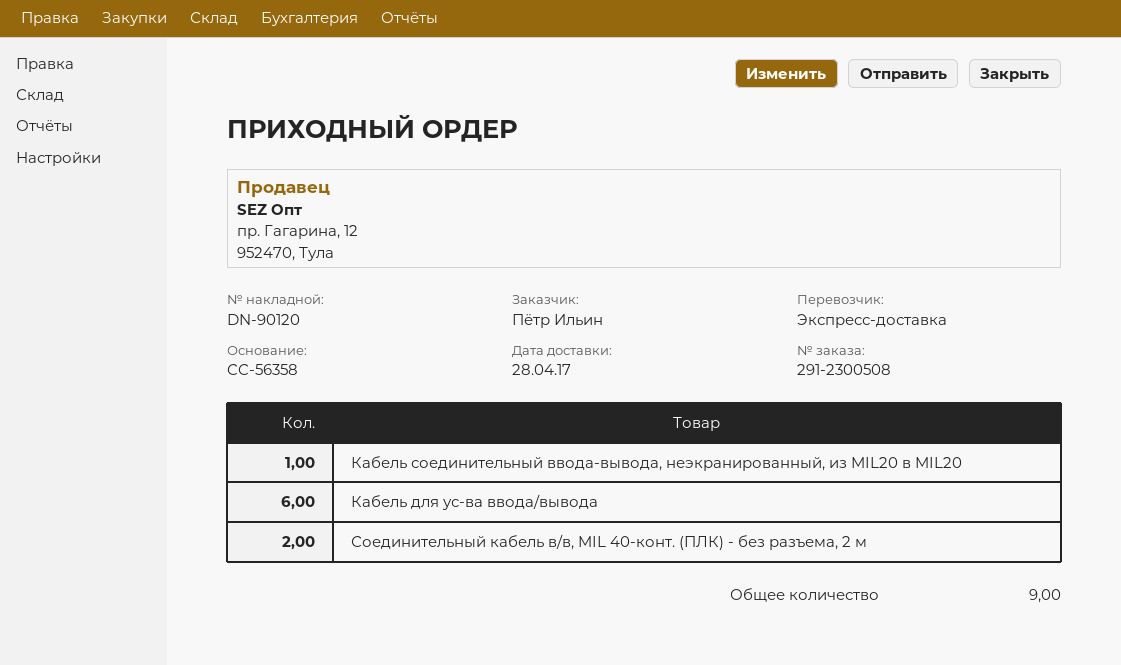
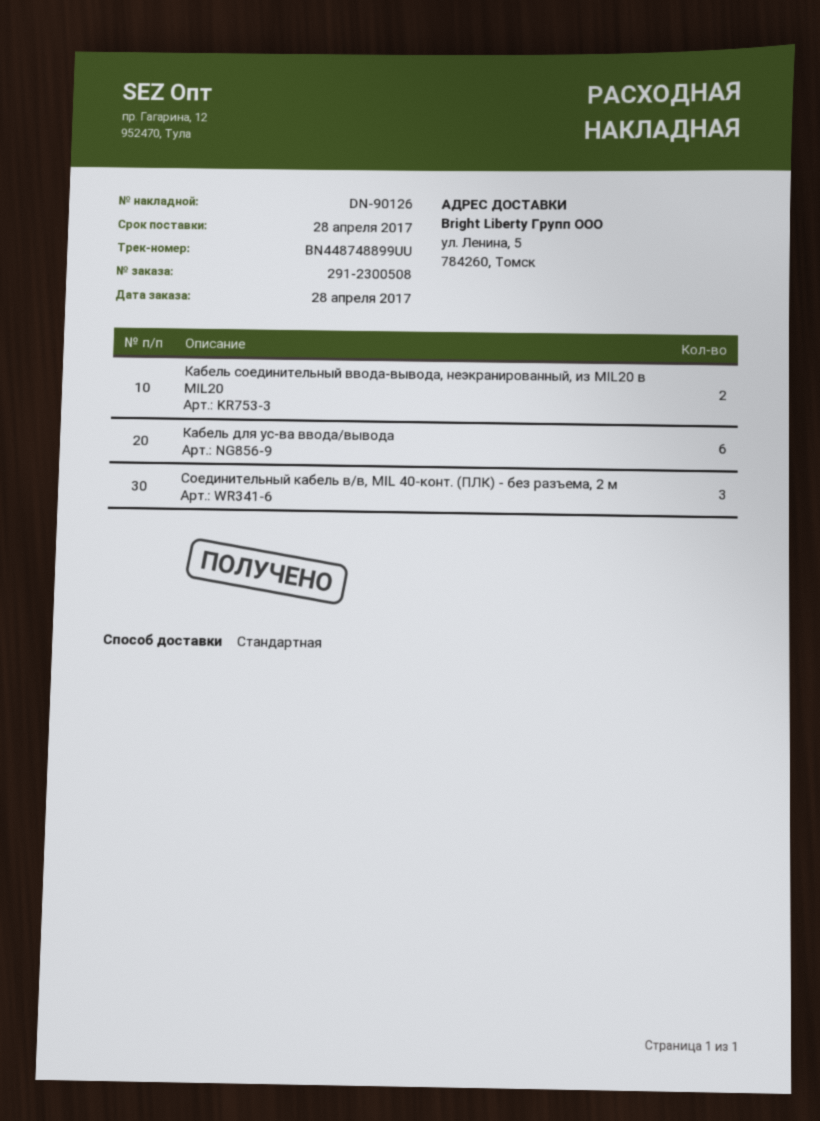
delivery note number: DN-90120 -> DN-90126
shipping method: express -> standard
Кабель соединительный ввода-вывода, неэкранированный, из MIL20 в MIL20: 1 -> 2
Соединительный кабель в/в, MIL 40-конт. (ПЛК) - без разъема, 2 м: 2 -> 3

